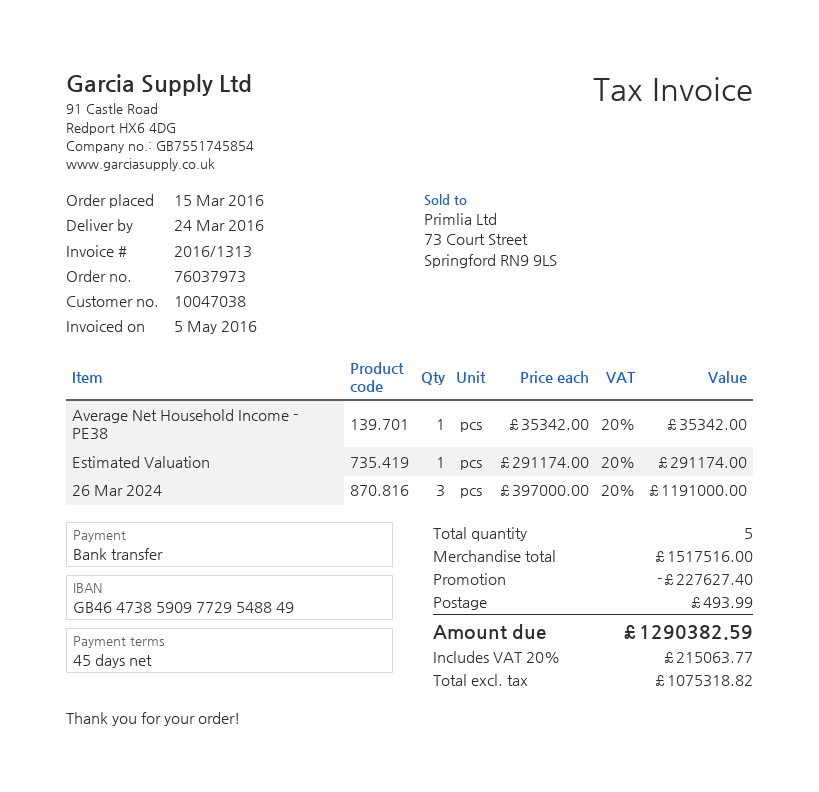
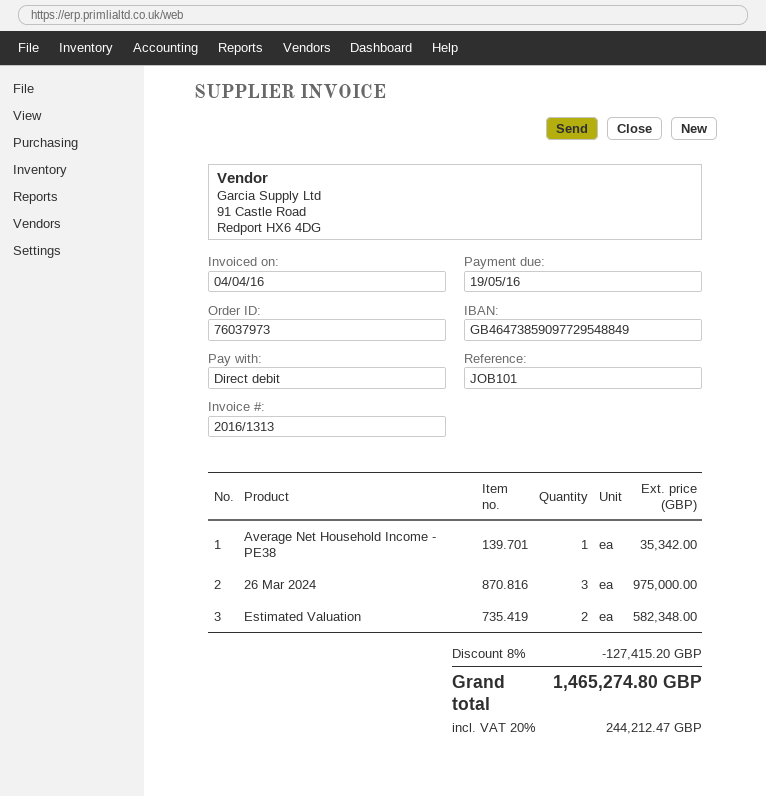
invoice date: 2016-05-05 -> 2016-04-04
payment method: bank transfer -> direct debit
Estimated Valuation: 1 for 291174.00 -> 2 for 582348.00
26 Mar 2024: 3 for 1191000.00 -> 3 for 975000.00
discount: 227627.40 -> 127415.20
shipping: 493.99 -> none
tax: 20% = 215063.77 -> 20% = 244212.47
total: 1290382.59 -> 1465274.80

